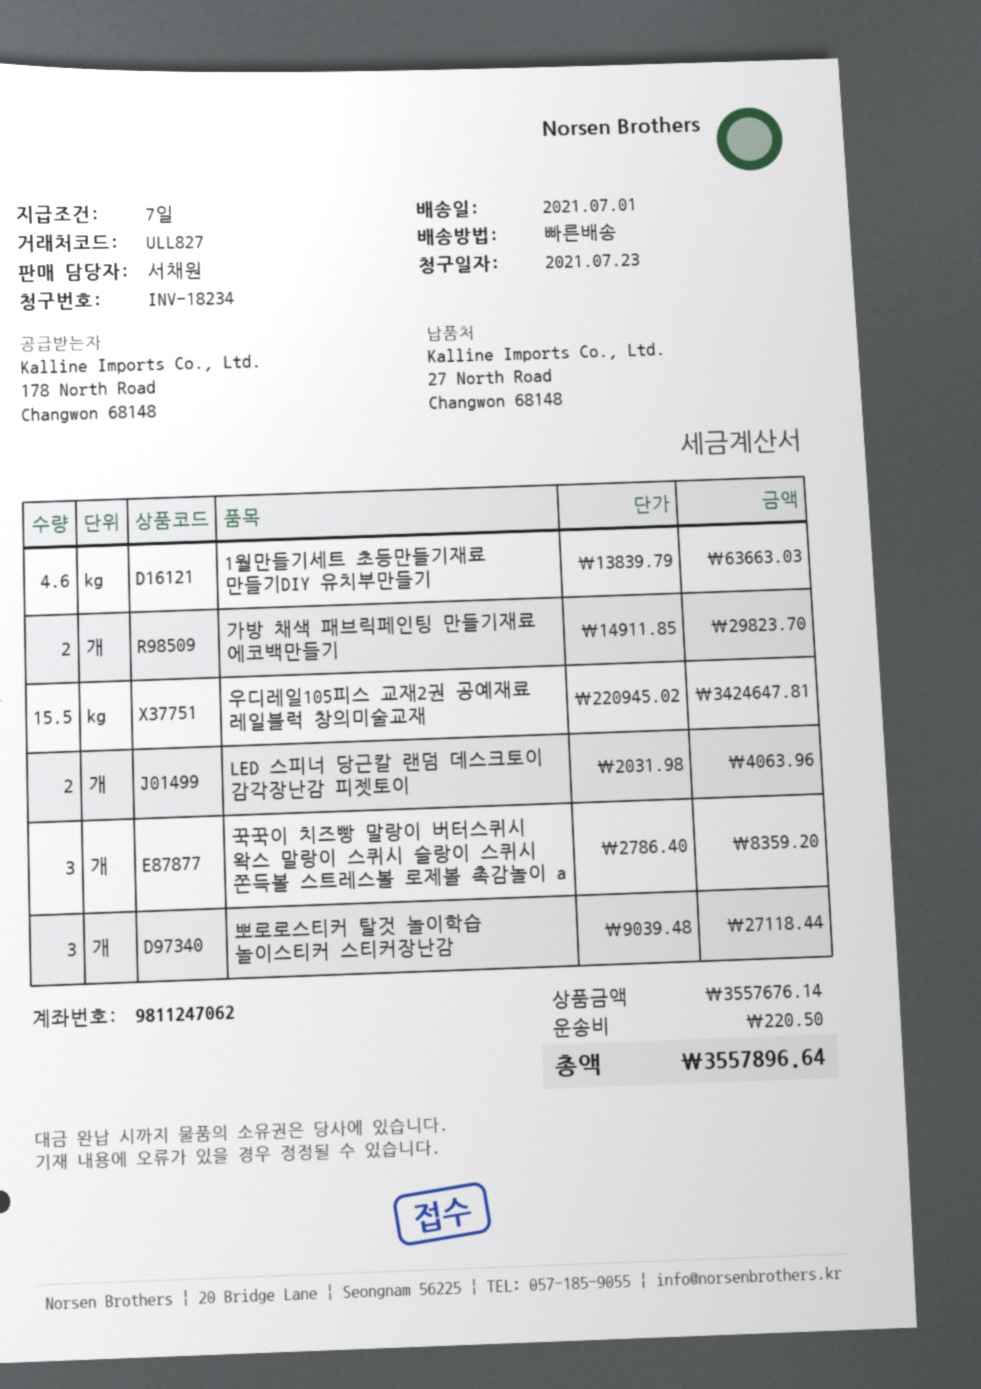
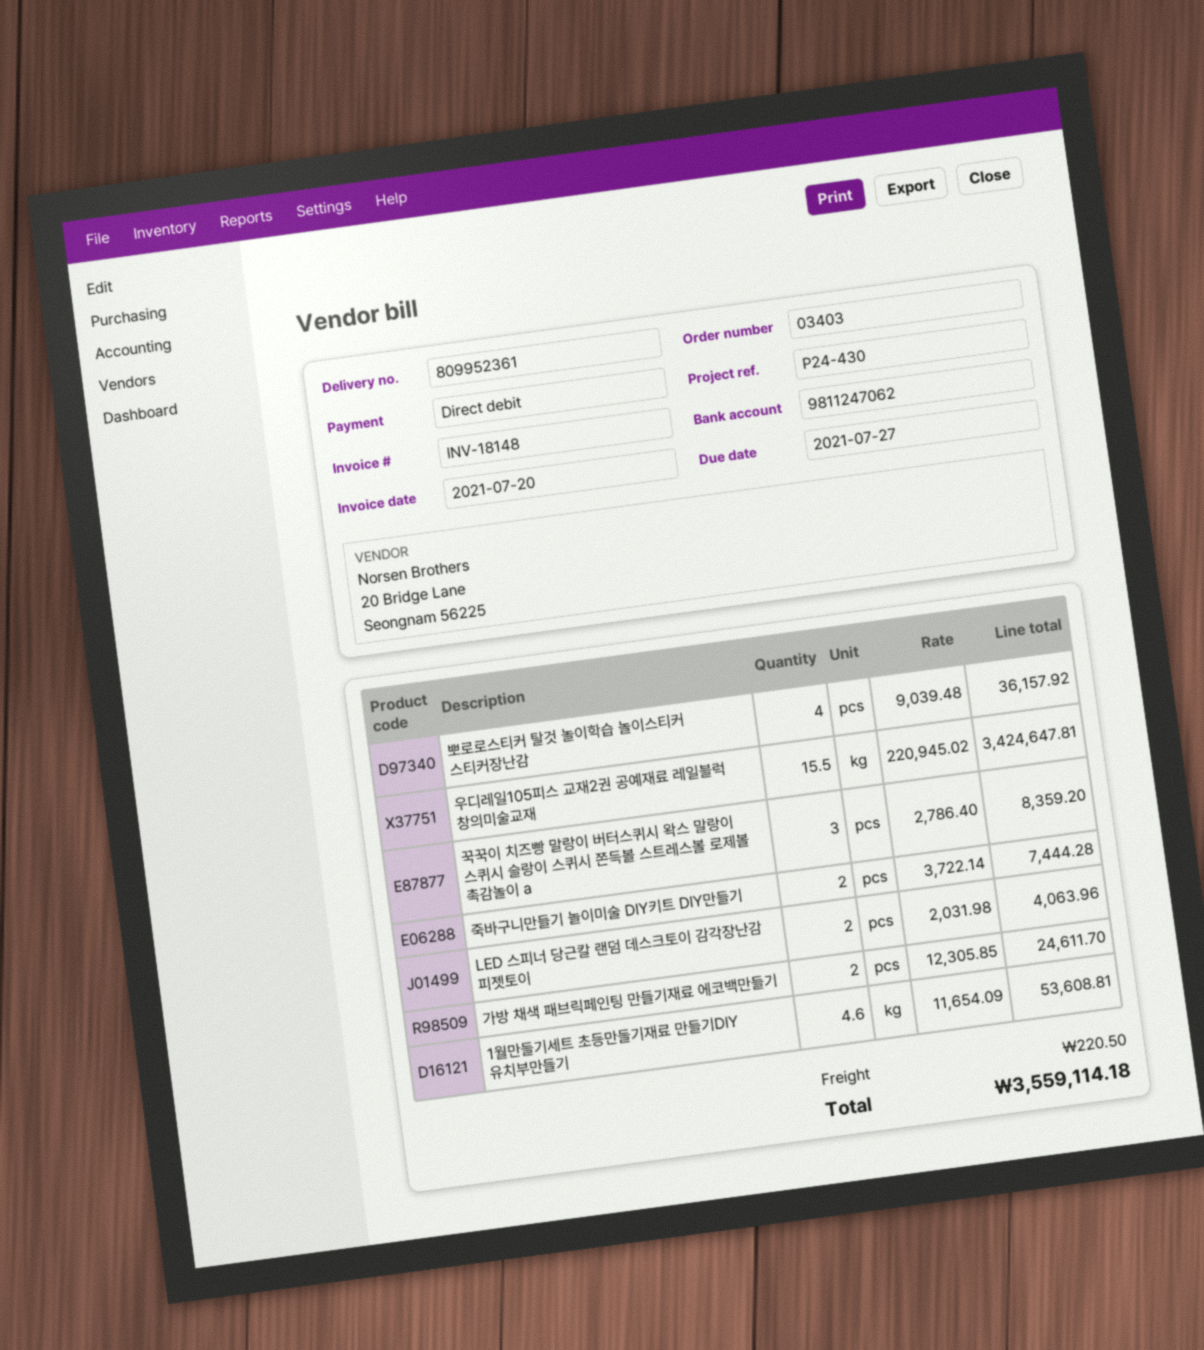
invoice number: INV-18234 -> INV-18148
invoice date: 2021-07-23 -> 2021-07-20
1월만들기세트 초등만들기재료 만들기DIY 유치부만들기: 4.6 x 13839.79 = 63663.03 -> 4.6 x 11654.09 = 53608.81
가방 채색 패브릭페인팅 만들기재료 에코백만들기: 2 x 14911.85 = 29823.70 -> 2 x 12305.85 = 24611.70
뽀로로스티커 탈것 놀이학습 놀이스티커 스티커장난감: 3 x 9039.48 = 27118.44 -> 4 x 9039.48 = 36157.92
죽바구니만들기 놀이미술 DIY키트 DIY만들기: none -> 2 x 3722.14 = 7444.28
total: 3557896.64 -> 3559114.18

